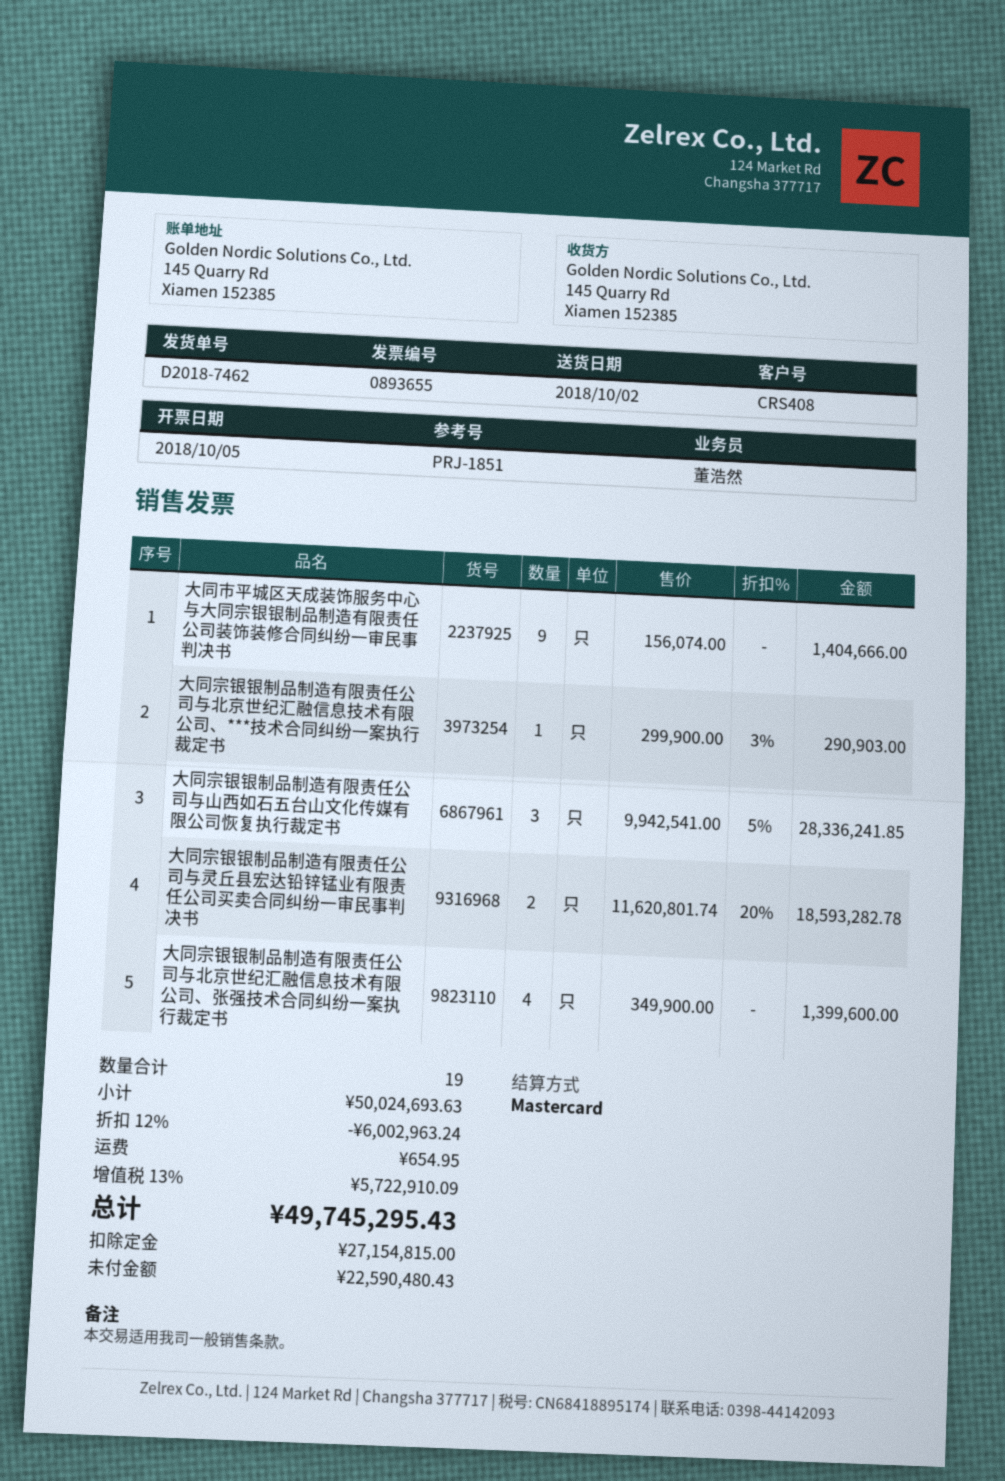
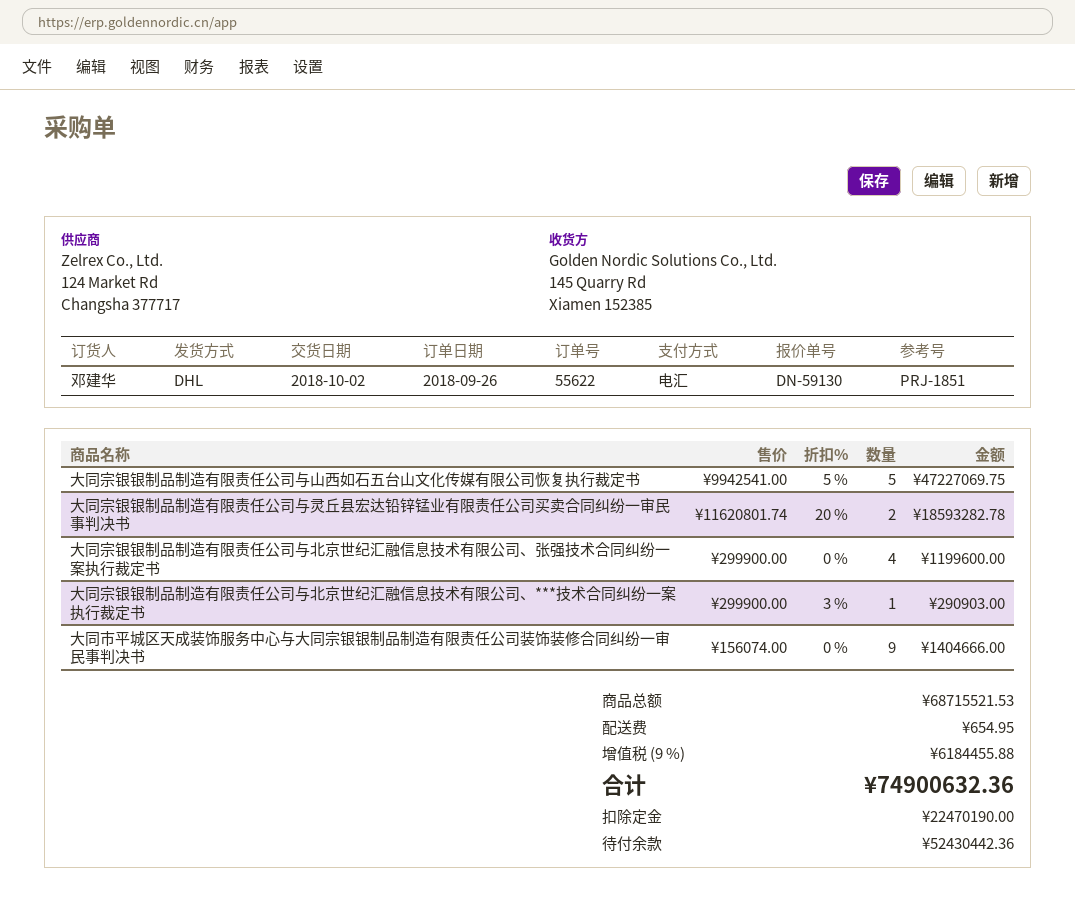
payment method: Mastercard -> bank transfer
大同宗银银制品制造有限责任公司与山西如石五台山文化传媒有限公司恢复执行裁定书: 3 x 9942541.00 - 5% = 28336241.85 -> 5 x 9942541.00 - 5% = 47227069.75
大同宗银银制品制造有限责任公司与北京世纪汇融信息技术有限公司、张强技术合同纠纷一案执行裁定书: 4 x 349900.00 = 1399600.00 -> 4 x 299900.00 = 1199600.00
subtotal: 50024693.63 -> 68715521.53
discount: 12% = 6002963.24 -> none
tax: 13% = 5722910.09 -> 9% = 6184455.88
total: 49745295.43 -> 74900632.36
deposit: 27154815.00 -> 22470190.00
balance: 22590480.43 -> 52430442.36

